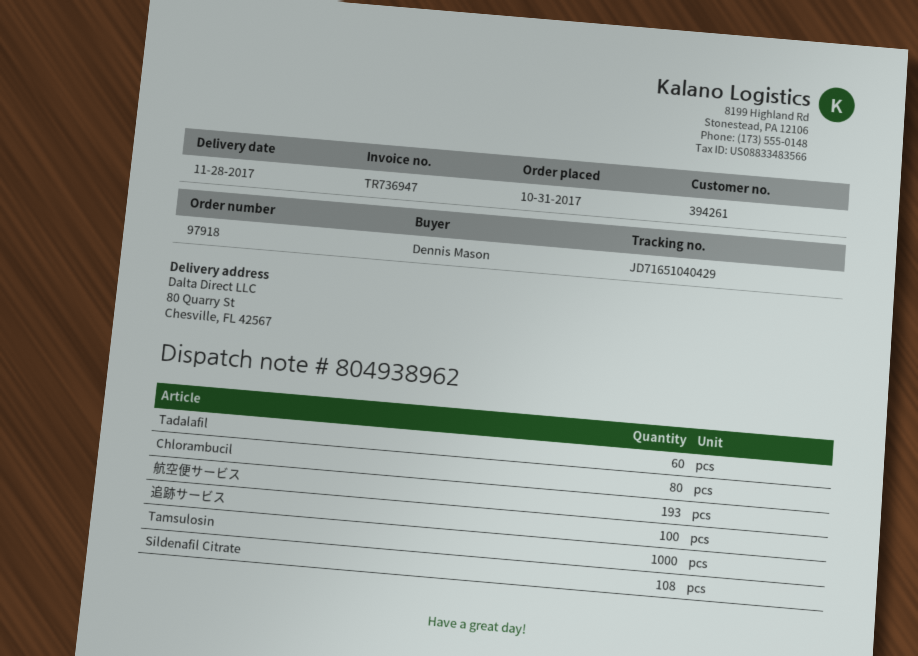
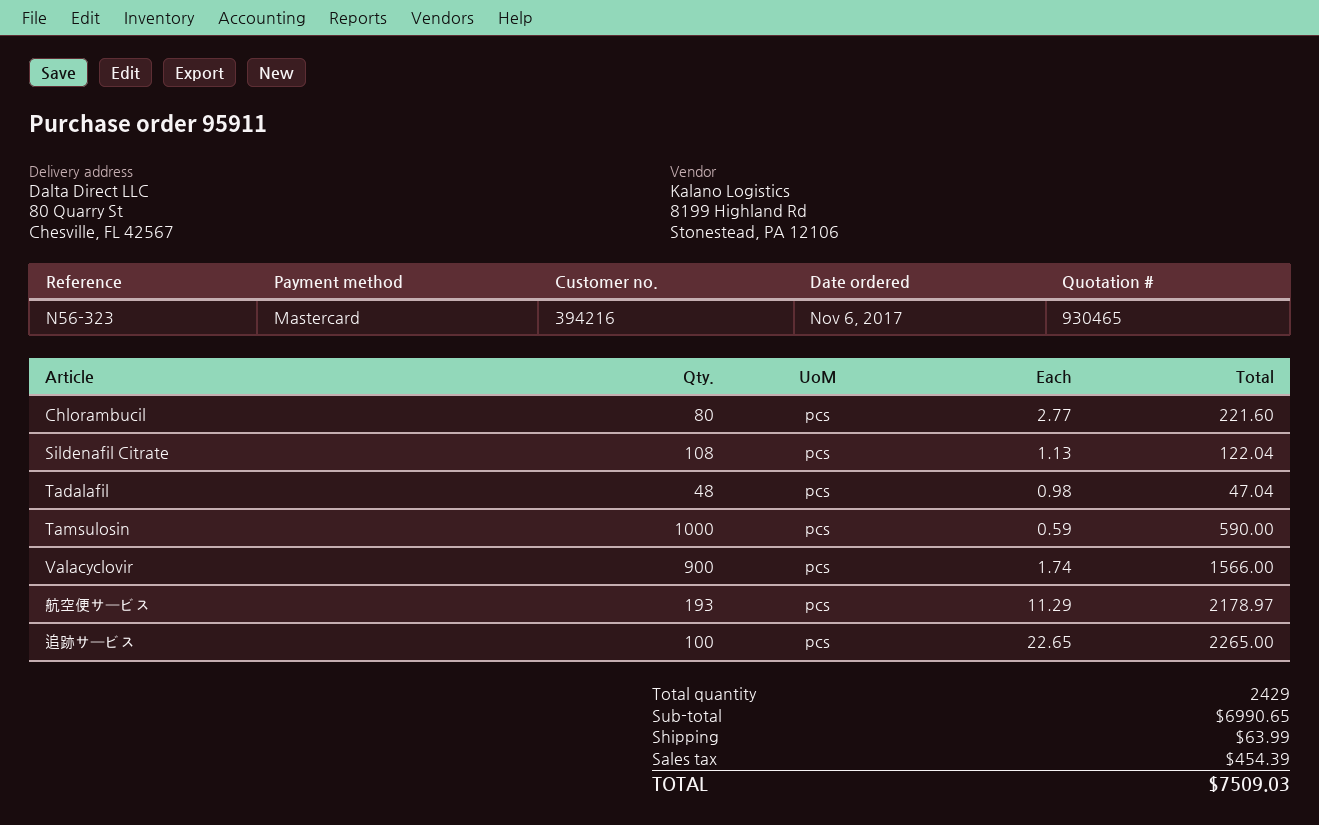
order number: 97918 -> 95911
order date: 2017-10-31 -> 2017-11-06
customer number: 394261 -> 394216
Tadalafil: 60 -> 48
Valacyclovir: none -> 900

